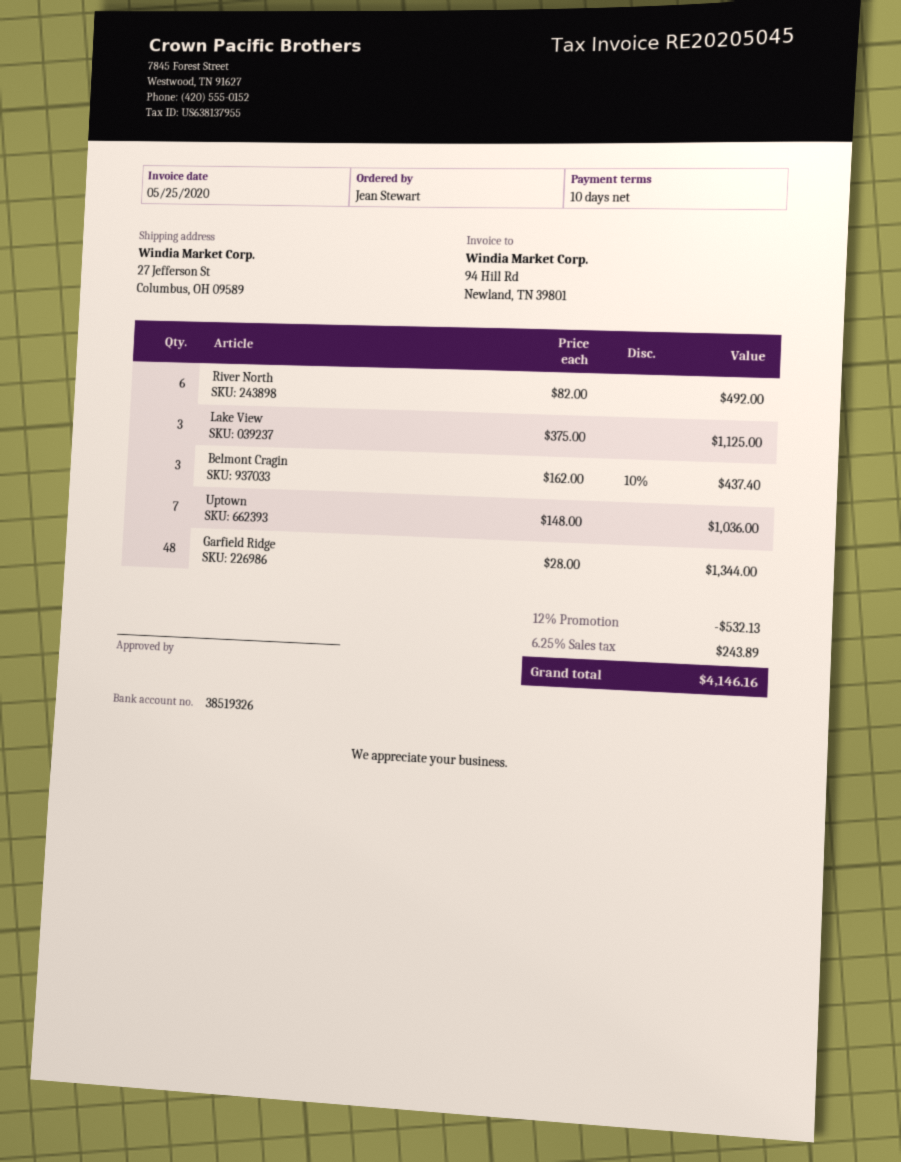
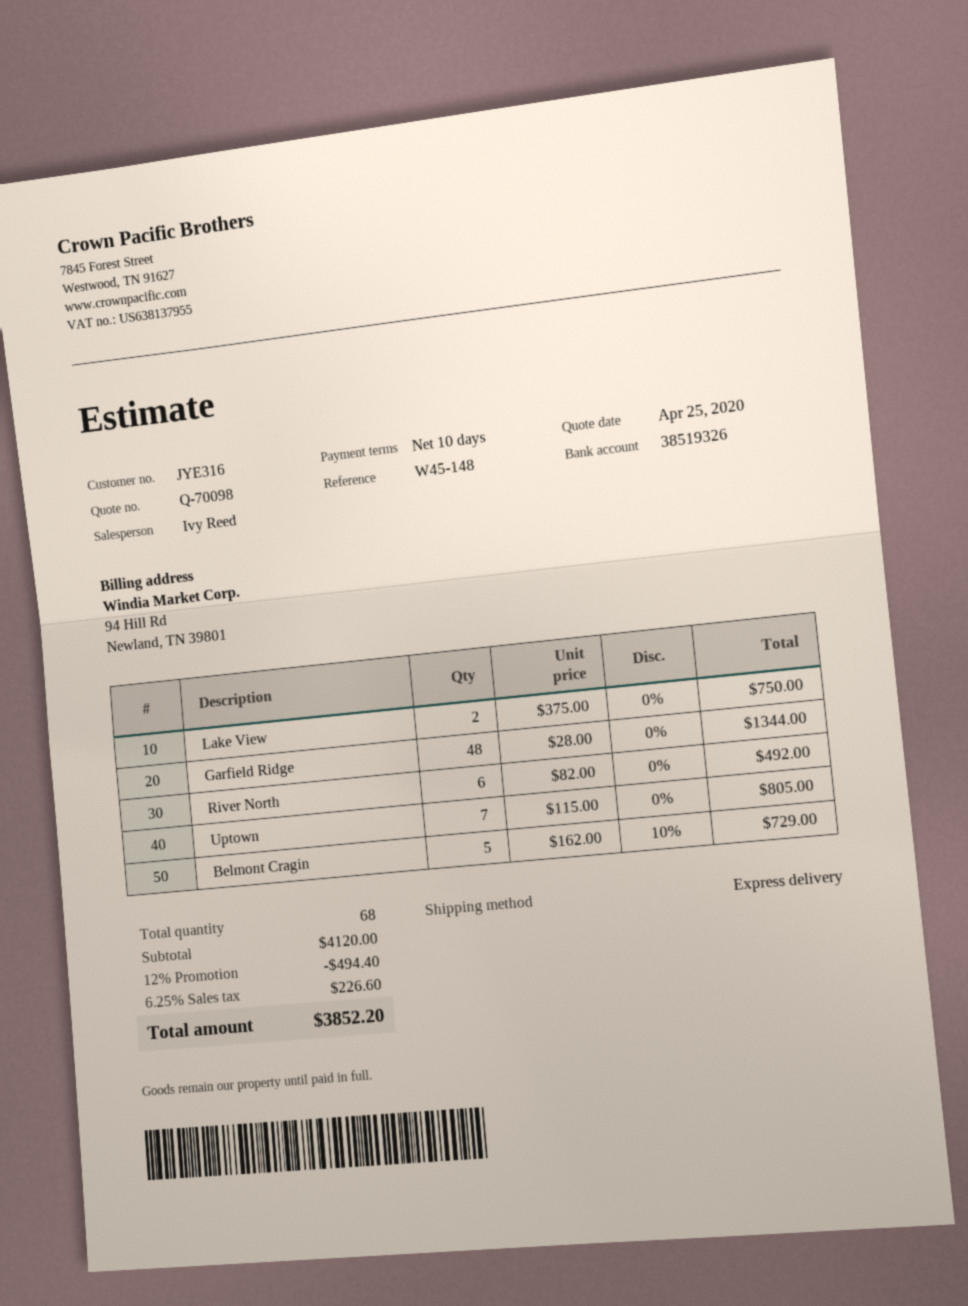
Lake View: 3 x 375.00 = 1125.00 -> 2 x 375.00 = 750.00
Belmont Cragin: 3 x 162.00 - 10% = 437.40 -> 5 x 162.00 - 10% = 729.00
Uptown: 7 x 148.00 = 1036.00 -> 7 x 115.00 = 805.00
discount: 12% = 532.13 -> 12% = 494.40
tax: 6.25% = 243.89 -> 6.25% = 226.60
total: 4146.16 -> 3852.20

